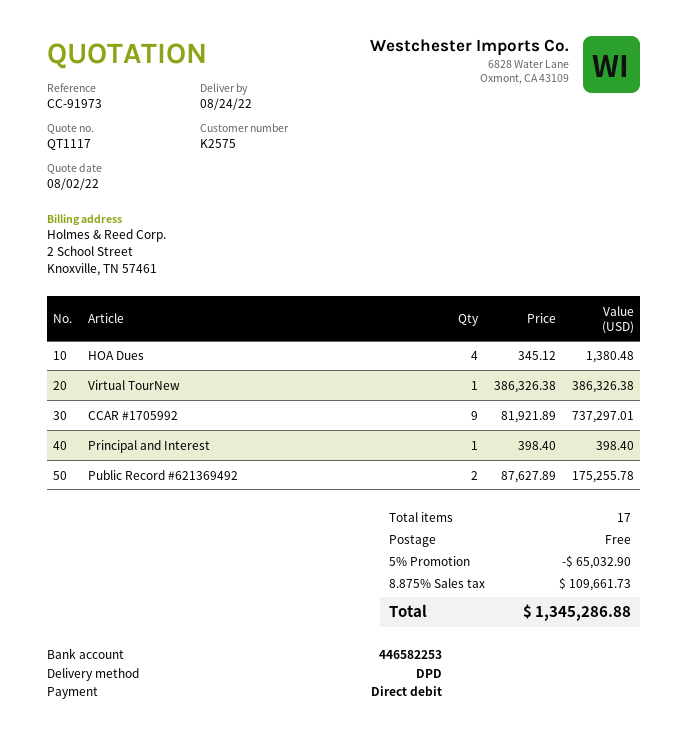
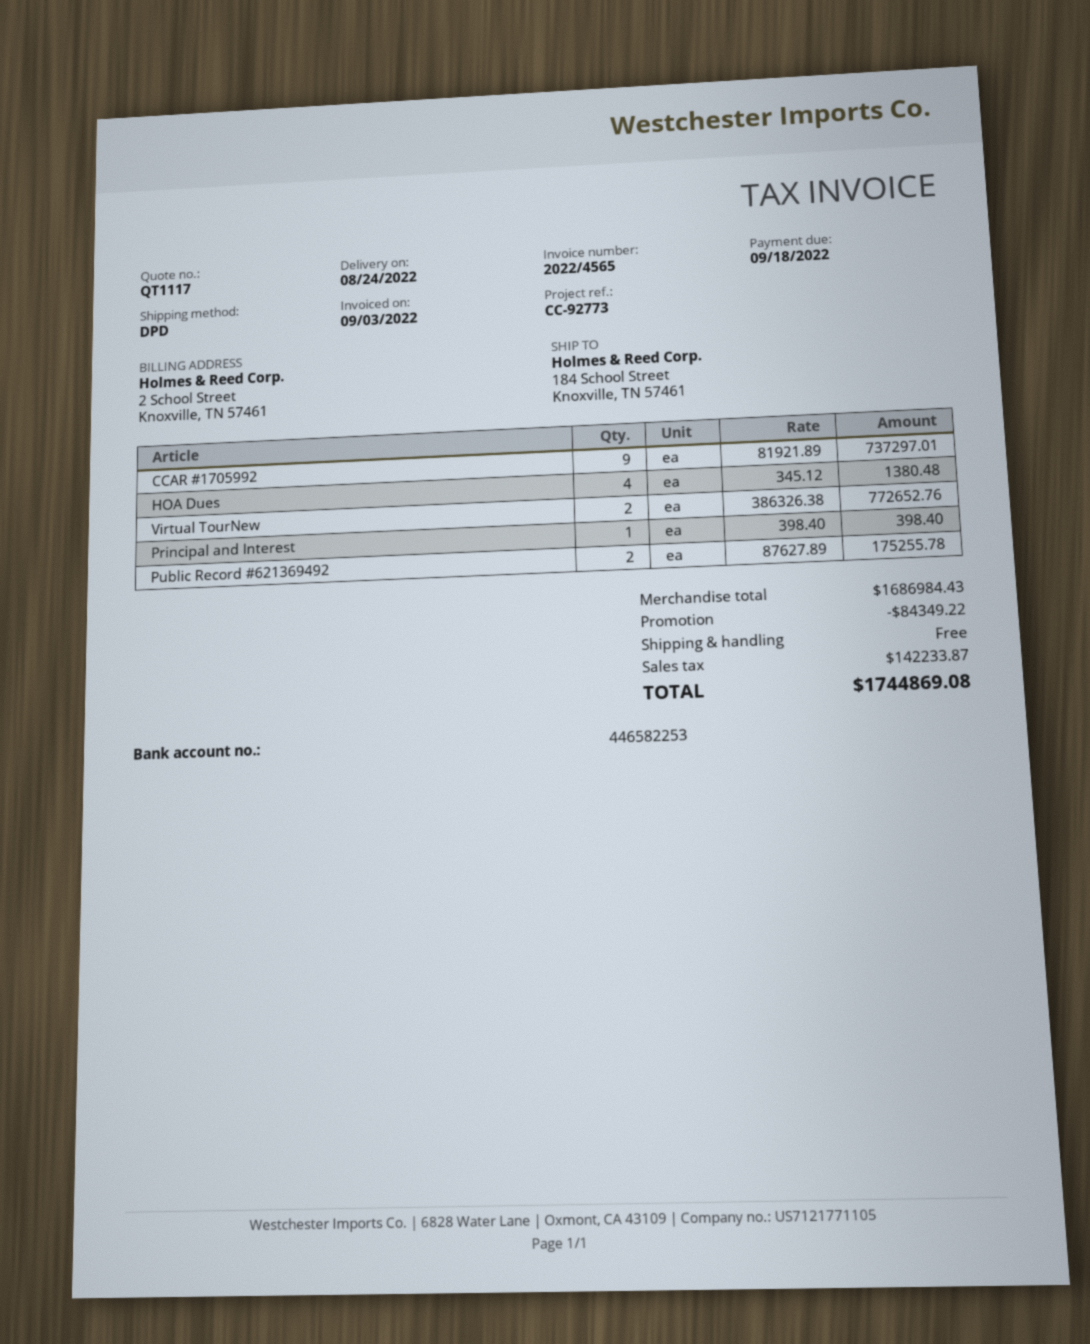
reference: CC-91973 -> CC-92773
Virtual TourNew: 1 x 386326.38 = 386326.38 -> 2 x 386326.38 = 772652.76
discount: 65032.90 -> 84349.22
tax: 109661.73 -> 142233.87
total: 1345286.88 -> 1744869.08

